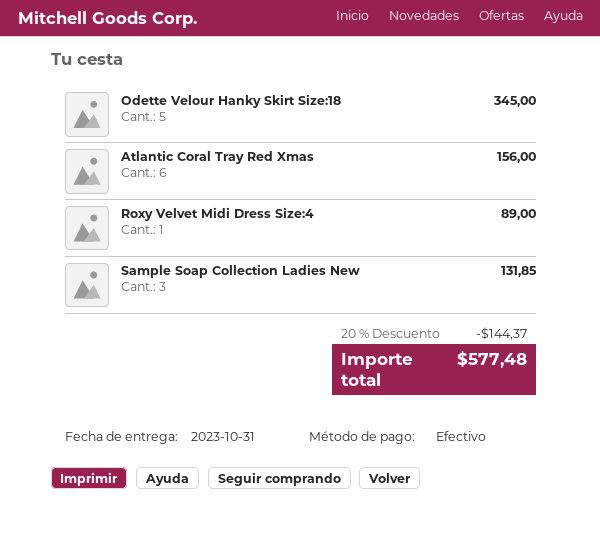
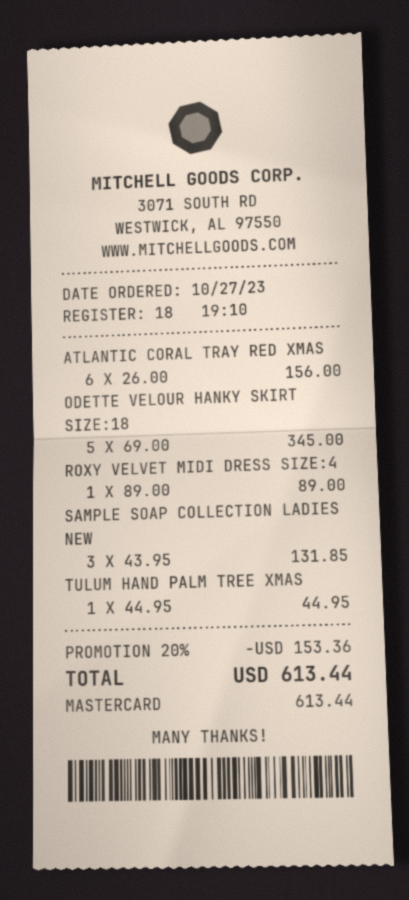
payment method: cash -> Mastercard
TULUM HAND PALM TREE XMAS: none -> 1 for 44.95
discount: 20% = 144.37 -> 20% = 153.36
total: 577.48 -> 613.44

